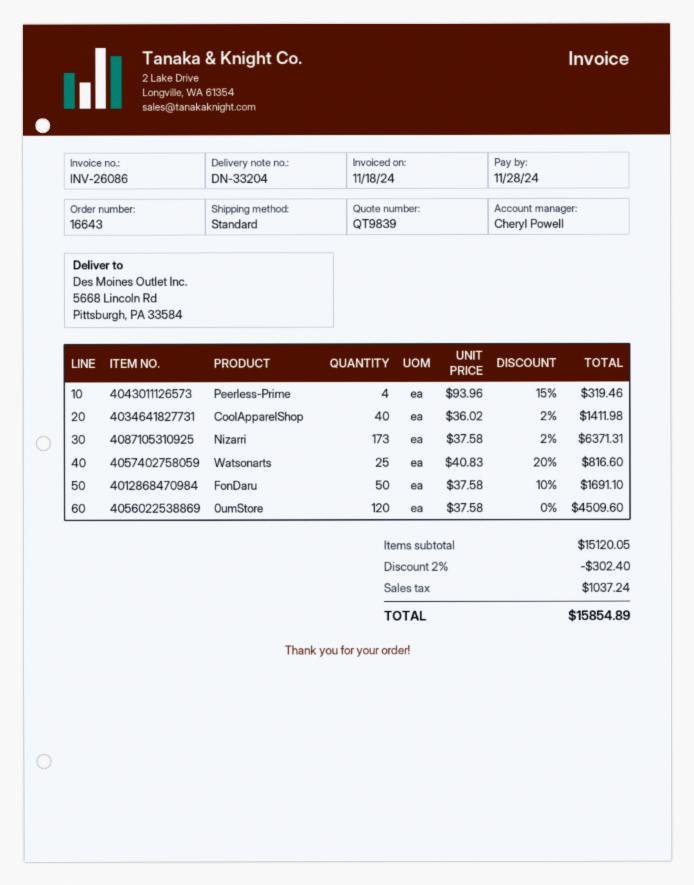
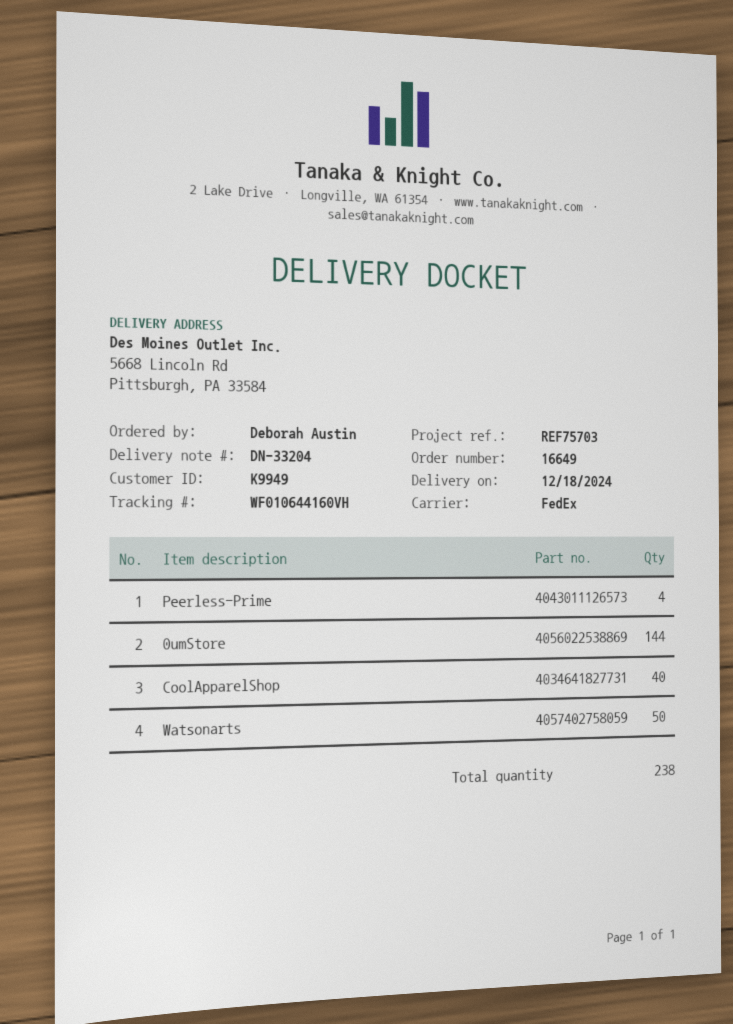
order number: 16643 -> 16649
shipping method: standard -> FedEx
Nizarri: 173 -> none
Watsonarts: 25 -> 50
FonDaru: 50 -> none
0umStore: 120 -> 144

